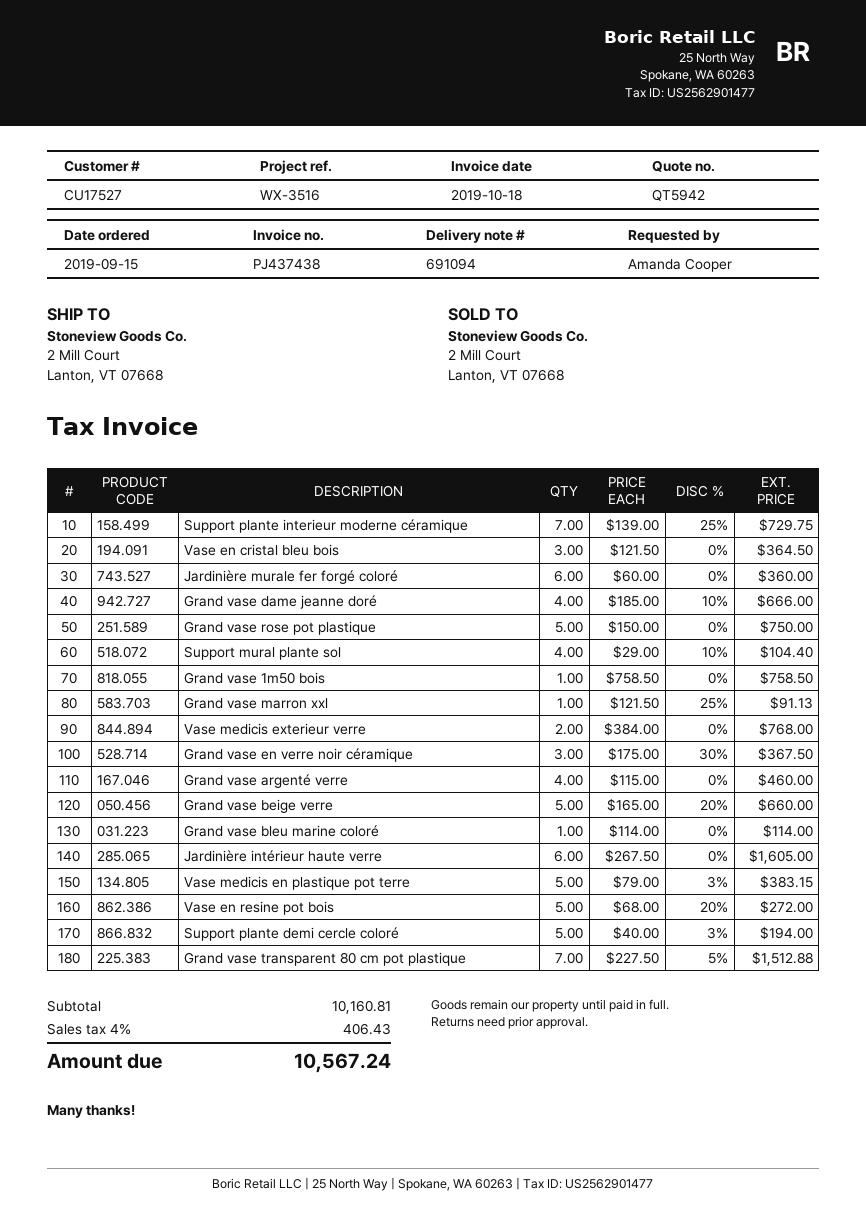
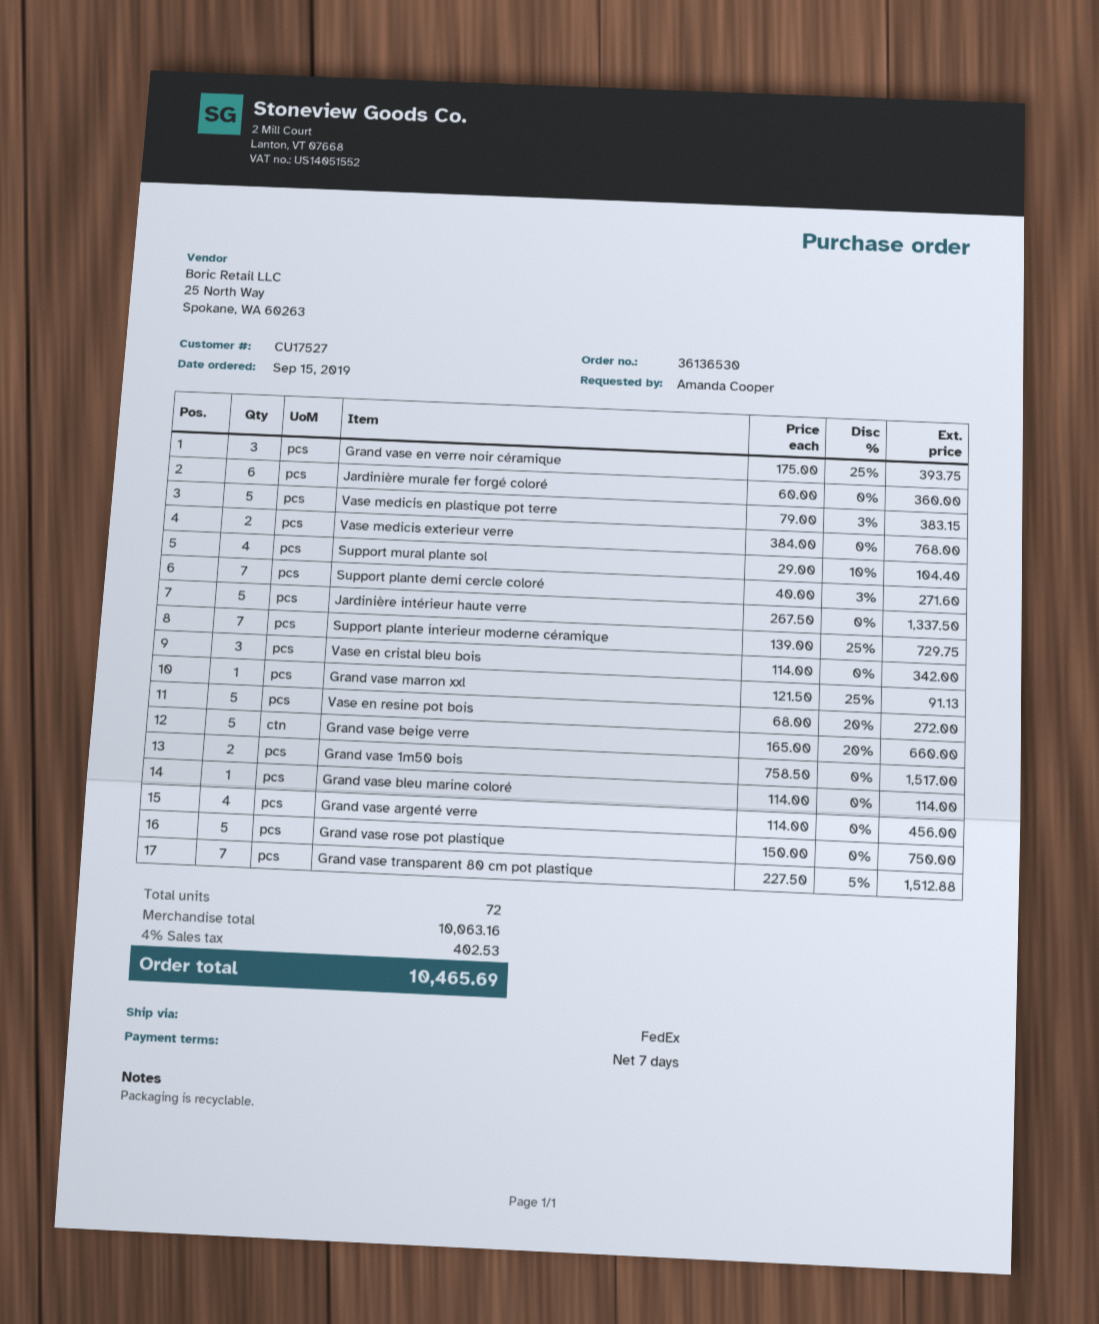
Vase en cristal bleu bois: 3 x 121.50 = 364.50 -> 3 x 114.00 = 342.00
Grand vase dame jeanne doré: 4 x 185.00 - 10% = 666.00 -> none
Grand vase 1m50 bois: 1 x 758.50 = 758.50 -> 2 x 758.50 = 1517.00
Grand vase en verre noir céramique: 3 x 175.00 - 30% = 367.50 -> 3 x 175.00 - 25% = 393.75
Grand vase argenté verre: 4 x 115.00 = 460.00 -> 4 x 114.00 = 456.00
Jardinière intérieur haute verre: 6 x 267.50 = 1605.00 -> 5 x 267.50 = 1337.50
Support plante demi cercle coloré: 5 x 40.00 - 3% = 194.00 -> 7 x 40.00 - 3% = 271.60
subtotal: 10160.81 -> 10063.16
tax: 4% = 406.43 -> 4% = 402.53
total: 10567.24 -> 10465.69

